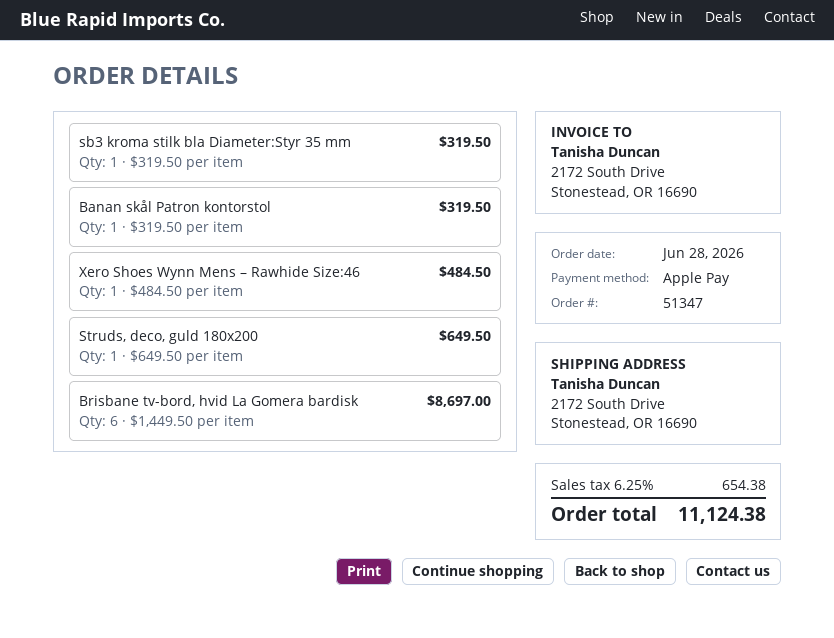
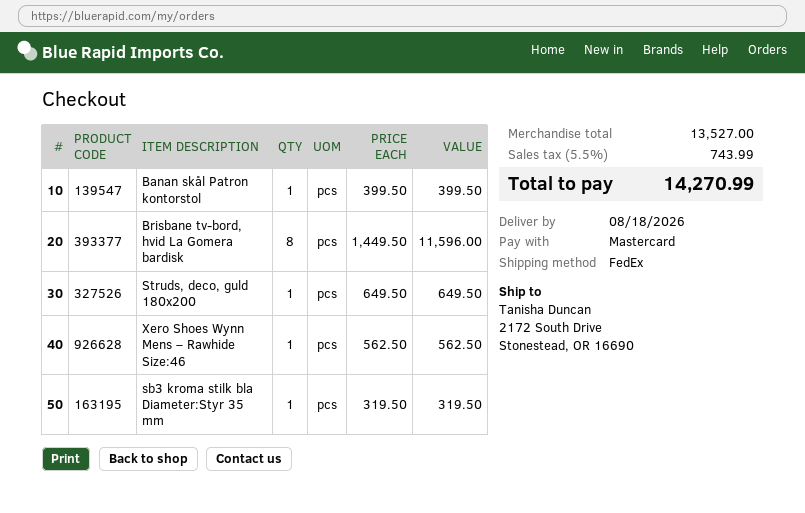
payment method: Apple Pay -> Mastercard
Banan skål Patron kontorstol: 1 x 319.50 = 319.50 -> 1 x 399.50 = 399.50
Xero Shoes Wynn Mens – Rawhide Size:46: 1 x 484.50 = 484.50 -> 1 x 562.50 = 562.50
Brisbane tv-bord, hvid La Gomera bardisk: 6 x 1449.50 = 8697.00 -> 8 x 1449.50 = 11596.00
tax: 6.25% = 654.38 -> 5.5% = 743.99
total: 11124.38 -> 14270.99

